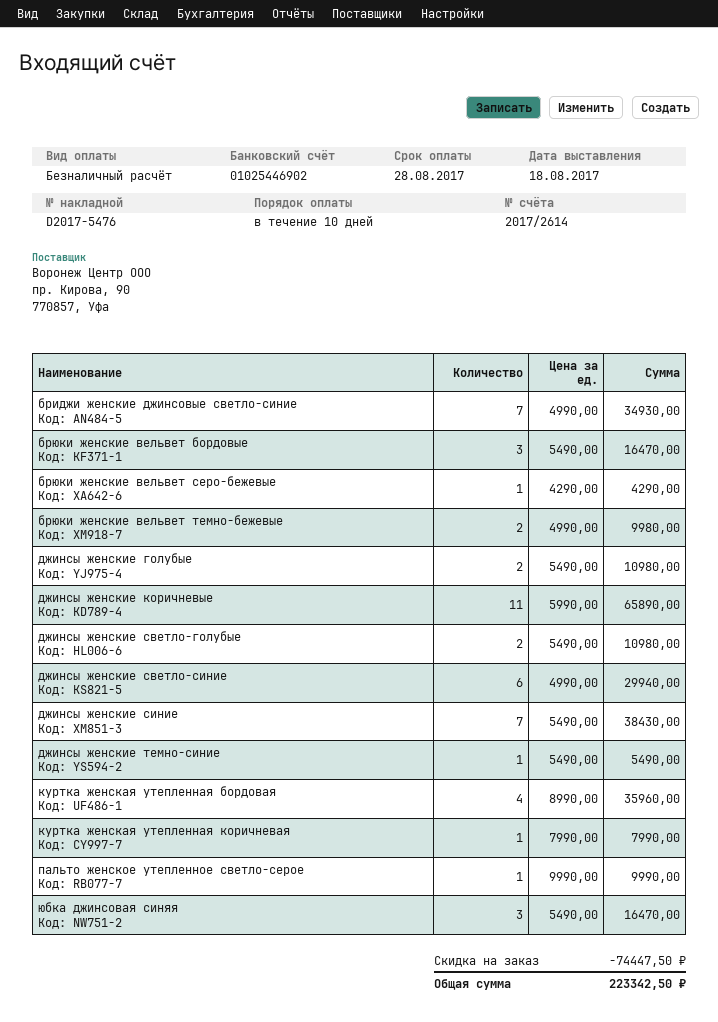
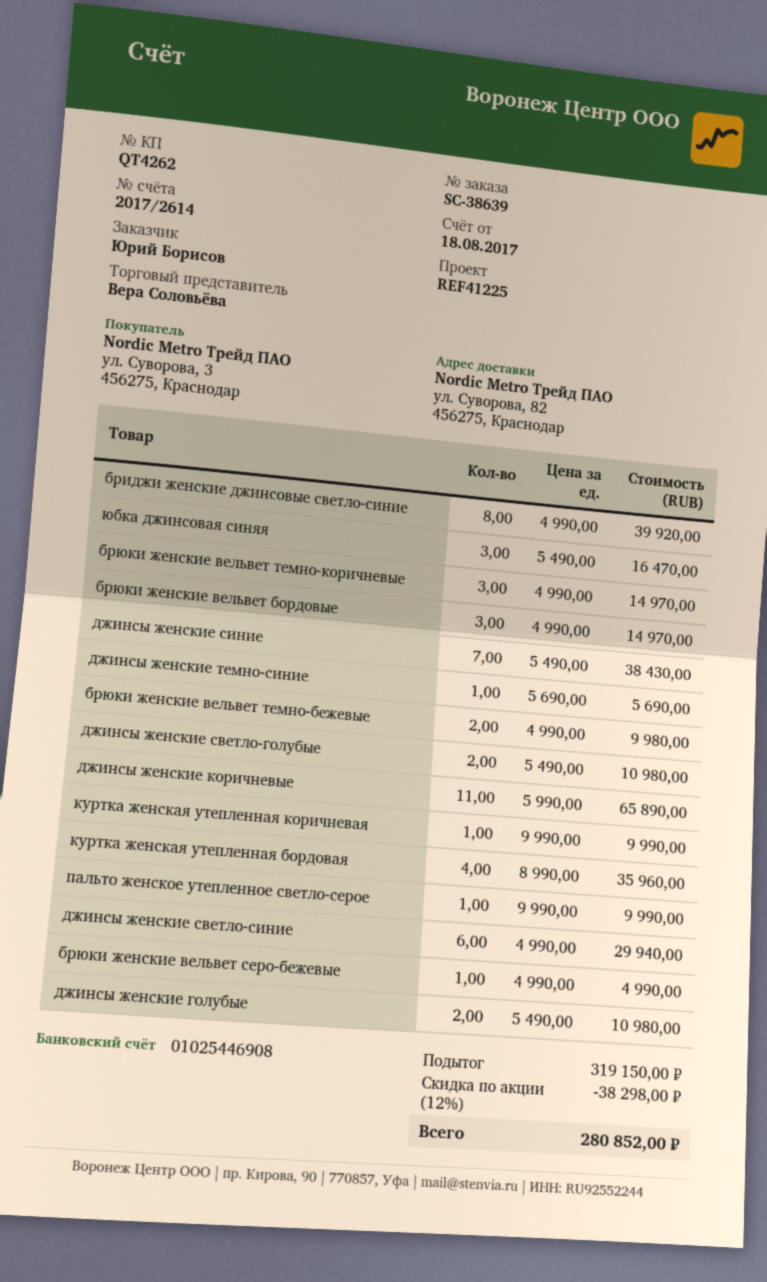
bank account: 01025446902 -> 01025446908
бриджи женские джинсовые светло-синие: 7 x 4990.00 = 34930.00 -> 8 x 4990.00 = 39920.00
брюки женские вельвет бордовые: 3 x 5490.00 = 16470.00 -> 3 x 4990.00 = 14970.00
брюки женские вельвет серо-бежевые: 1 x 4290.00 = 4290.00 -> 1 x 4990.00 = 4990.00
джинсы женские темно-синие: 1 x 5490.00 = 5490.00 -> 1 x 5690.00 = 5690.00
куртка женская утепленная коричневая: 1 x 7990.00 = 7990.00 -> 1 x 9990.00 = 9990.00
брюки женские вельвет темно-коричневые: none -> 3 x 4990.00 = 14970.00
discount: 74447.50 -> 38298.00
total: 223342.50 -> 280852.00

